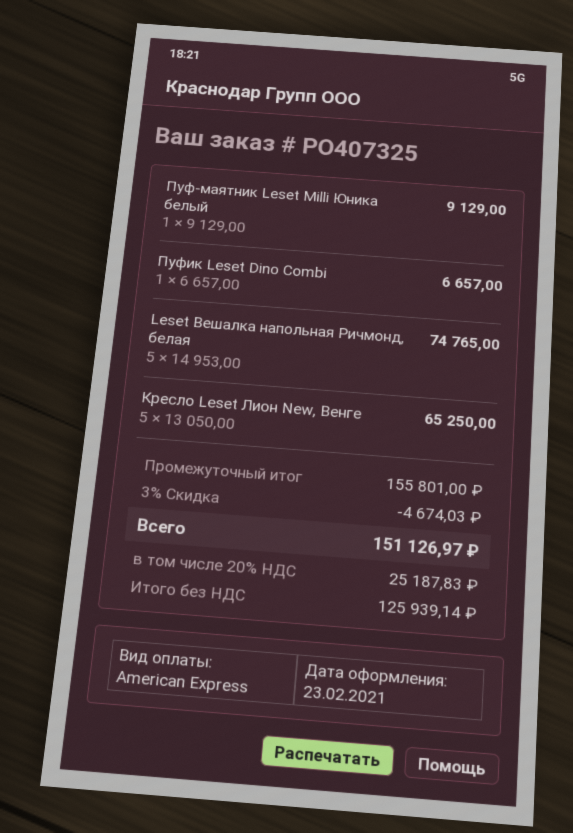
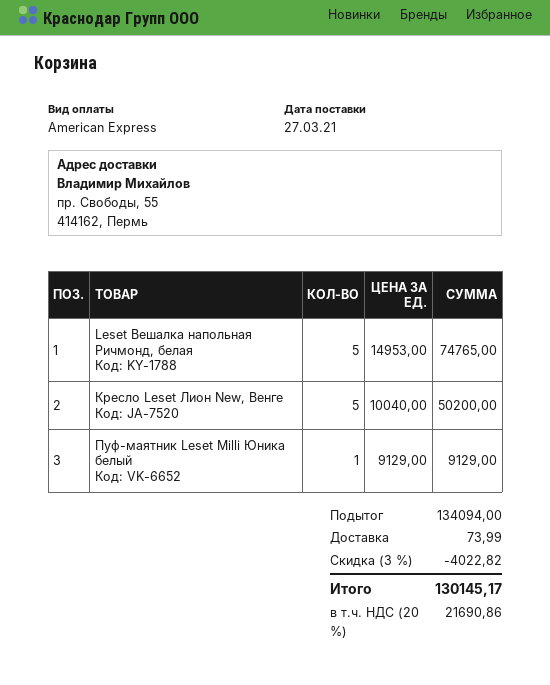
Пуфик Leset Dino Combi: 1 x 6657.00 = 6657.00 -> none
Кресло Leset Лион New, Венге: 5 x 13050.00 = 65250.00 -> 5 x 10040.00 = 50200.00
subtotal: 155801.00 -> 134094.00
discount: 3% = 4674.03 -> 3% = 4022.82
shipping: none -> 73.99
tax: 20% = 25187.83 -> 20% = 21690.86
total: 151126.97 -> 130145.17

